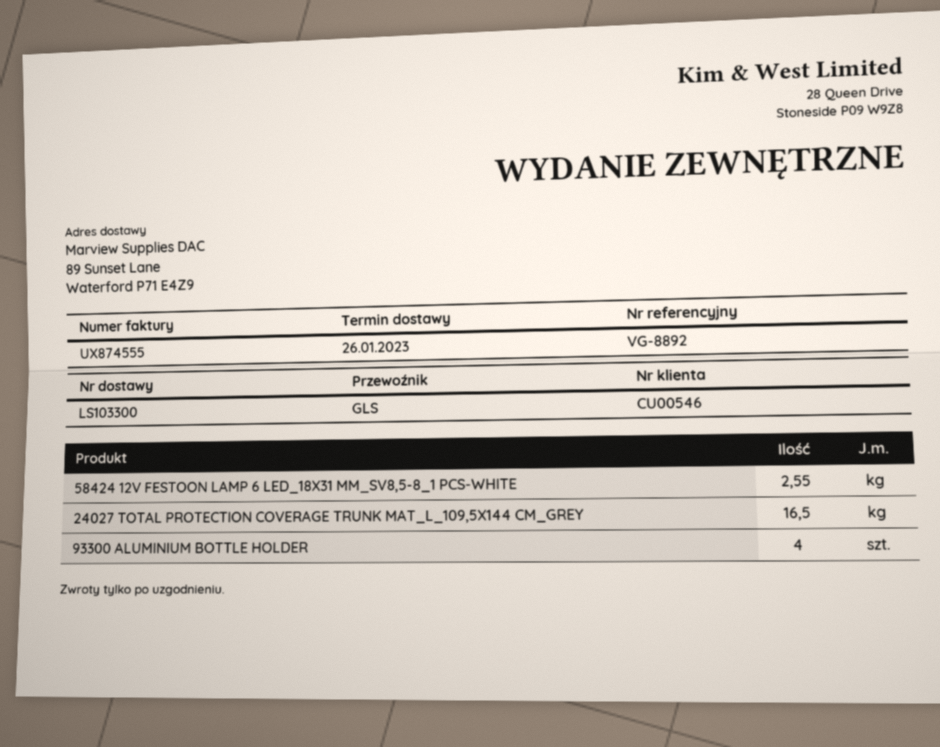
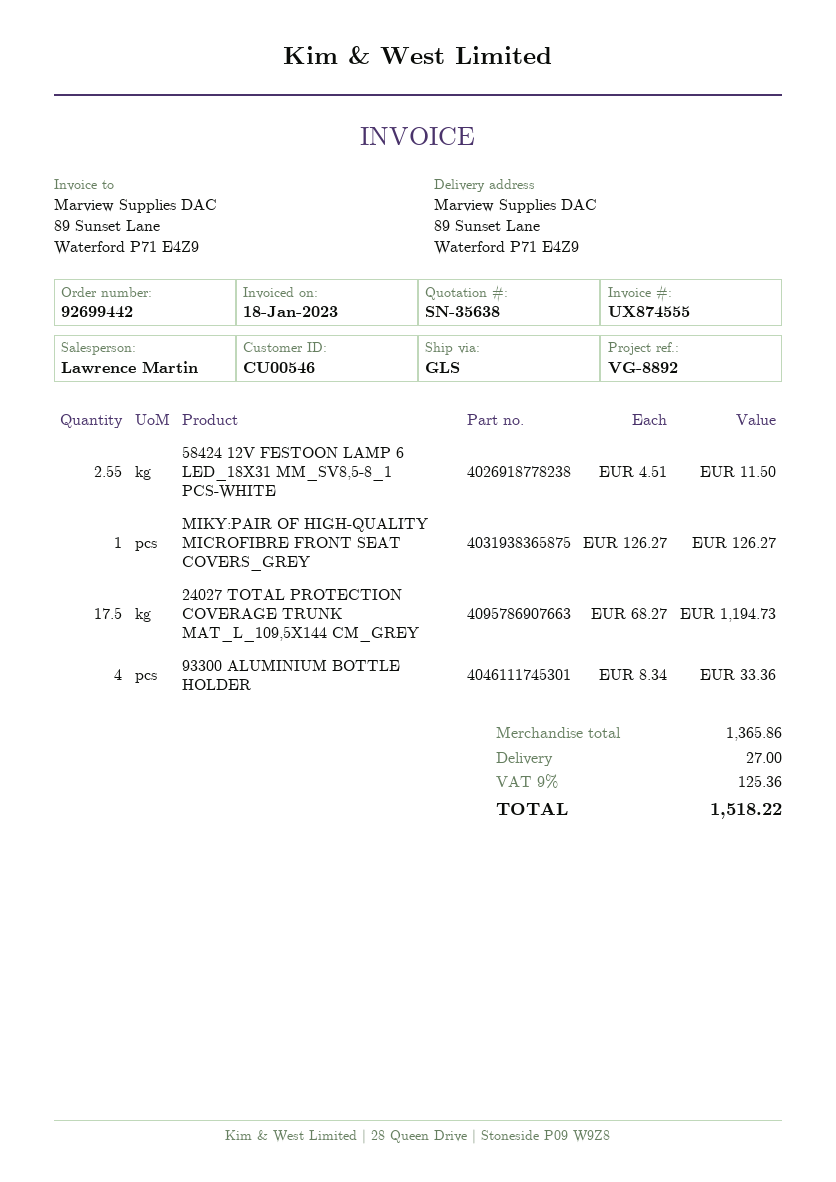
24027 TOTAL PROTECTION COVERAGE TRUNK MAT_L_109,5X144 CM_GREY: 16.5 -> 17.5
MIKY:PAIR OF HIGH-QUALITY MICROFIBRE FRONT SEAT COVERS_GREY: none -> 1

